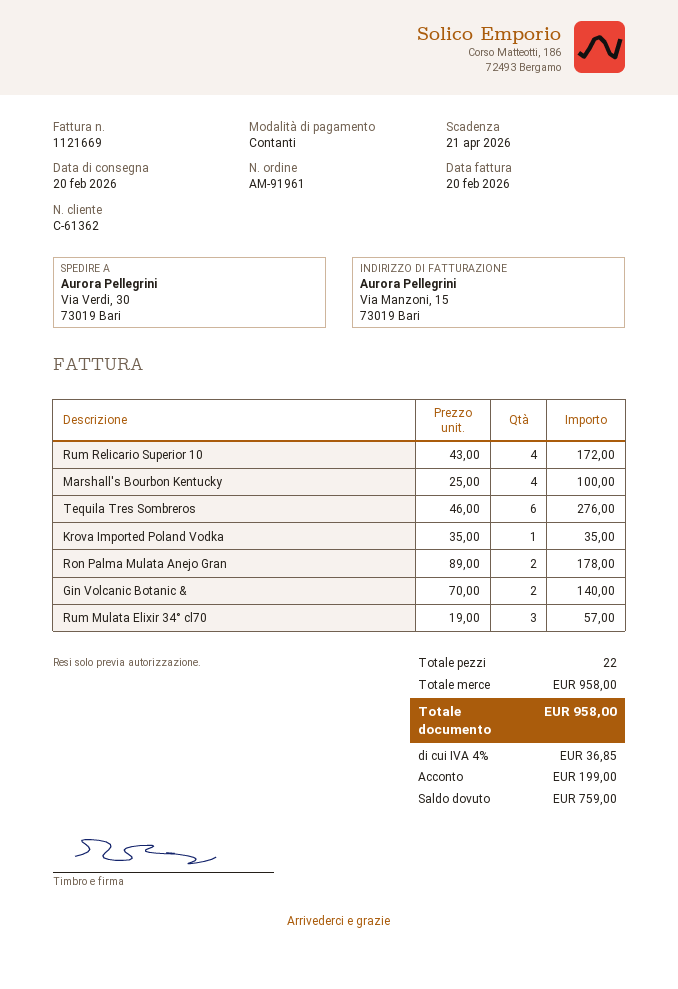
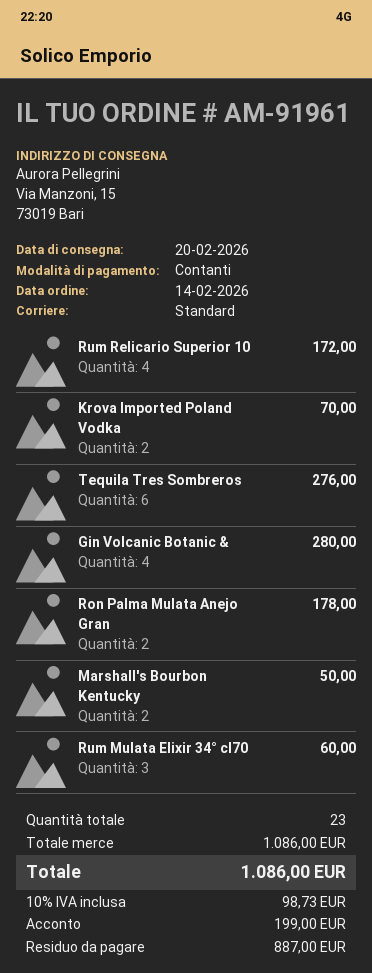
ship to: Via Verdi, 30, 73019 Bari -> Via Manzoni, 15, 73019 Bari
Marshall's Bourbon Kentucky: 4 for 100.00 -> 2 for 50.00
Krova Imported Poland Vodka: 1 for 35.00 -> 2 for 70.00
Gin Volcanic Botanic &: 2 for 140.00 -> 4 for 280.00
Rum Mulata Elixir 34° cl70: 3 for 57.00 -> 3 for 60.00
total quantity: 22 -> 23
subtotal: 958.00 -> 1086.00
tax: 4% = 36.85 -> 10% = 98.73
total: 958.00 -> 1086.00
balance: 759.00 -> 887.00

